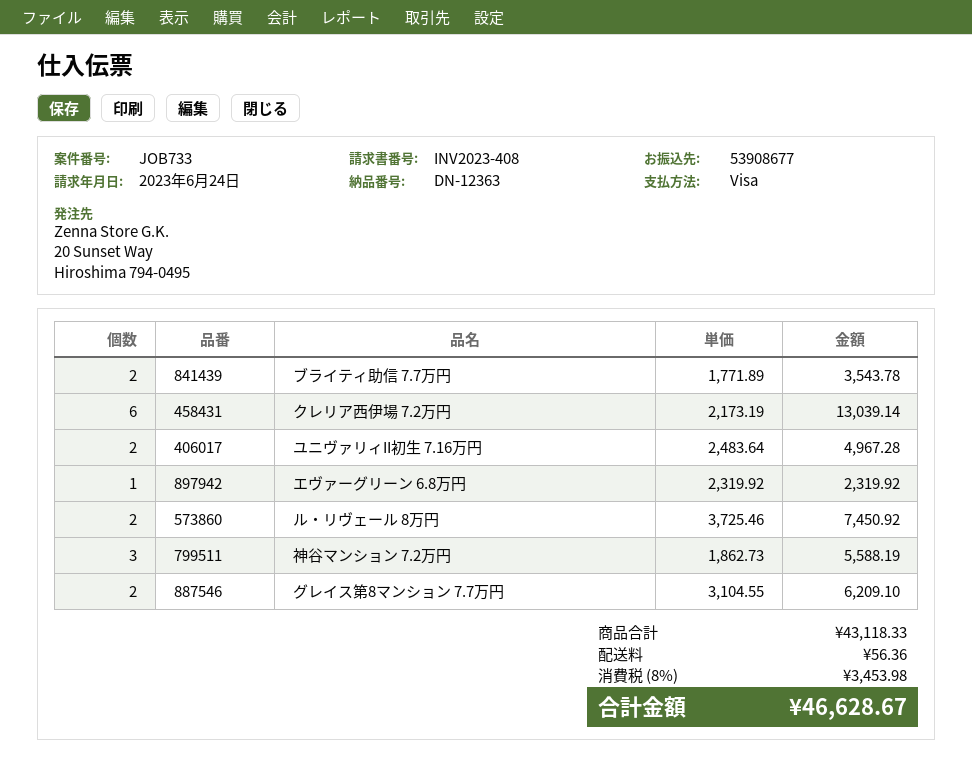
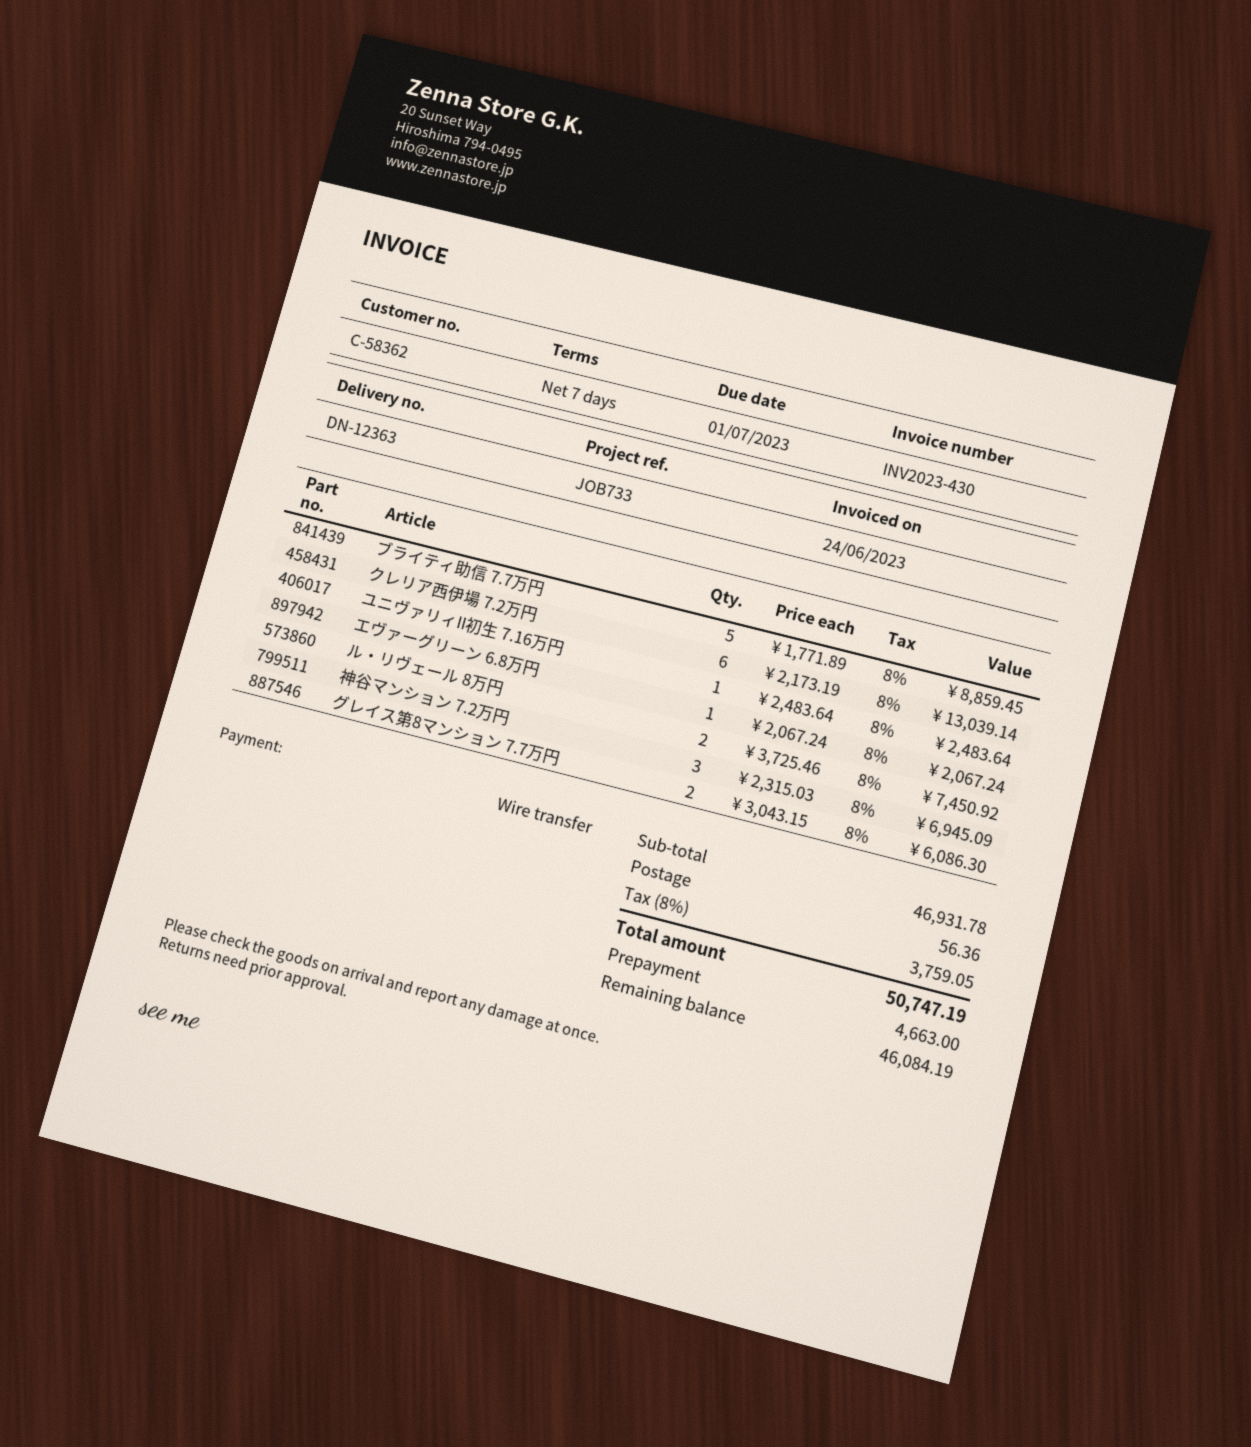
invoice number: INV2023-408 -> INV2023-430
payment method: Visa -> bank transfer
ブライティ助信 7.7万円: 2 x 1771.89 = 3543.78 -> 5 x 1771.89 = 8859.45
ユニヴァリィII初生 7.16万円: 2 x 2483.64 = 4967.28 -> 1 x 2483.64 = 2483.64
エヴァーグリーン 6.8万円: 1 x 2319.92 = 2319.92 -> 1 x 2067.24 = 2067.24
神谷マンション 7.2万円: 3 x 1862.73 = 5588.19 -> 3 x 2315.03 = 6945.09
グレイス第8マンション 7.7万円: 2 x 3104.55 = 6209.10 -> 2 x 3043.15 = 6086.30
subtotal: 43118.33 -> 46931.78
tax: 8% = 3453.98 -> 8% = 3759.05
total: 46628.67 -> 50747.19

